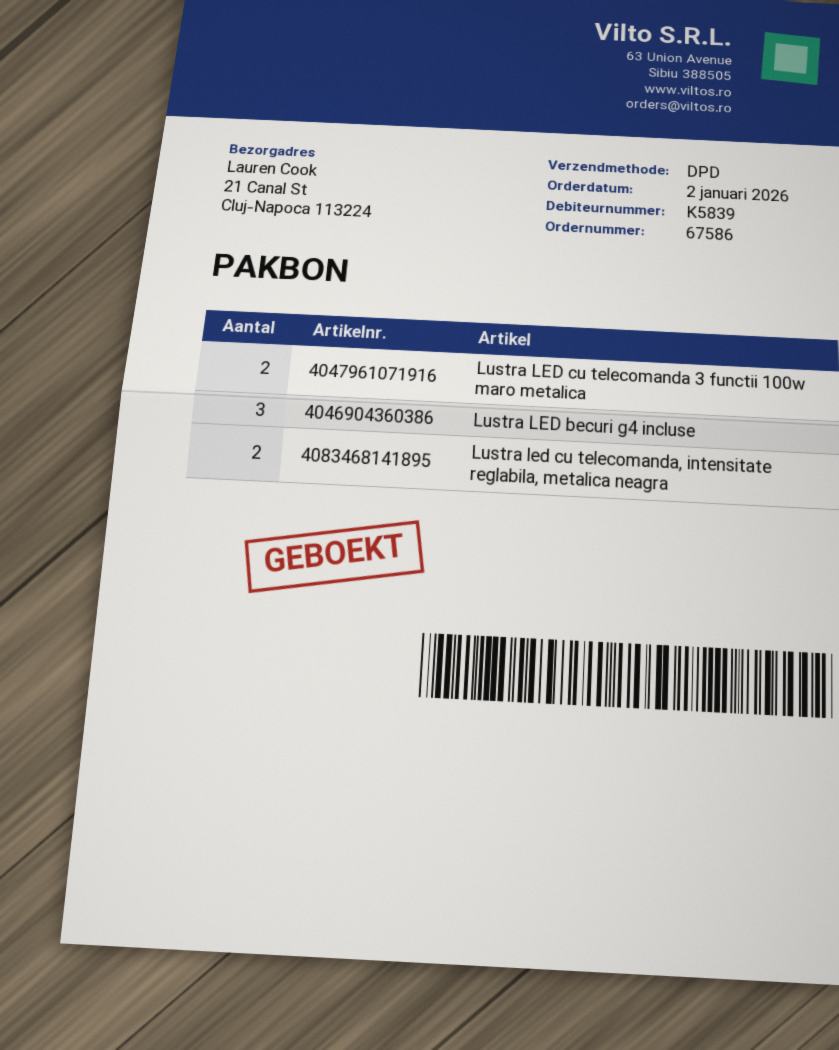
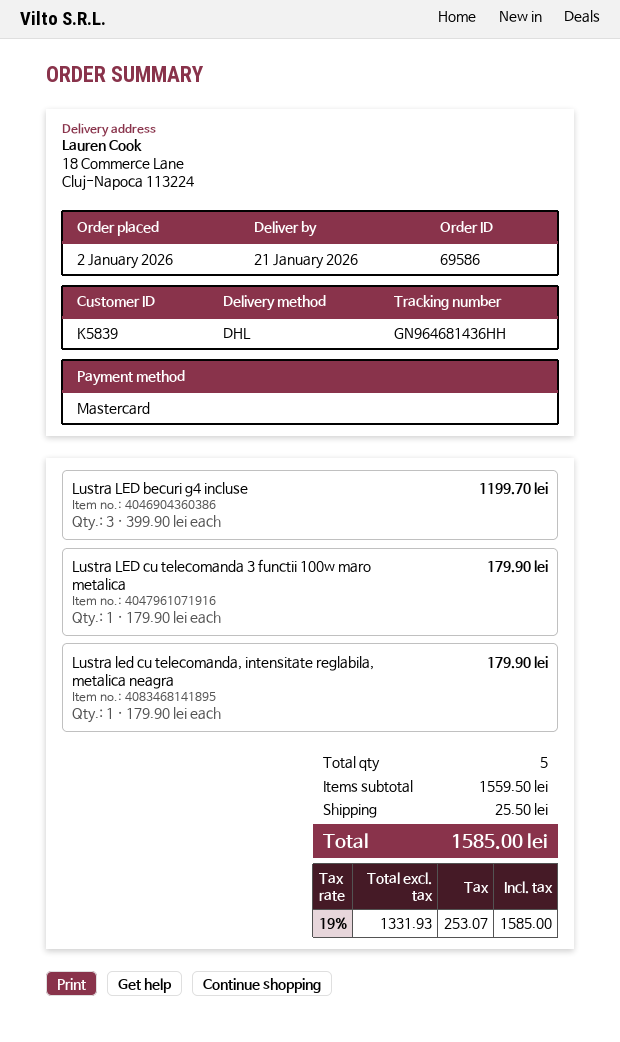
order number: 67586 -> 69586
shipping method: DPD -> DHL
ship to: 21 Canal St, Cluj-Napoca 113224 -> 18 Commerce Lane, Cluj-Napoca 113224
Lustra LED cu telecomanda 3 functii 100w maro metalica: 2 -> 1
Lustra led cu telecomanda, intensitate reglabila, metalica neagra: 2 -> 1

